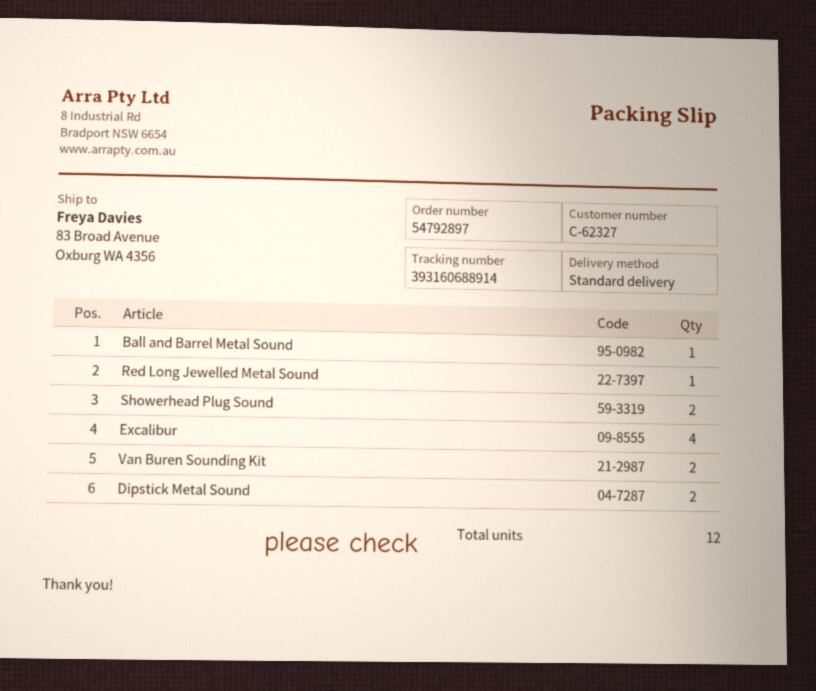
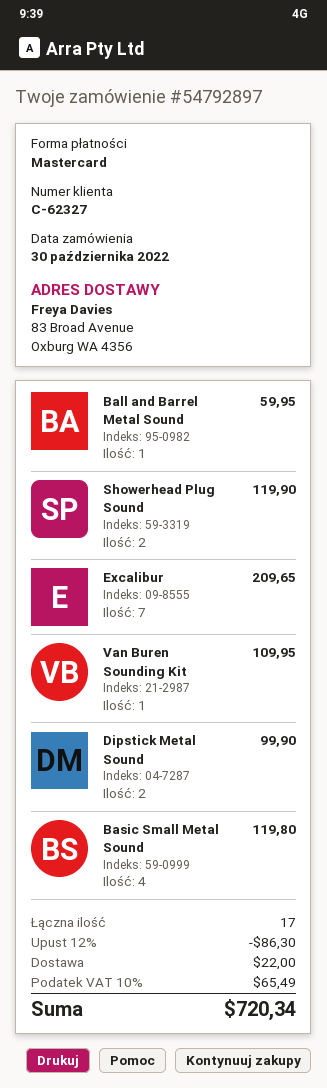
Red Long Jewelled Metal Sound: 1 -> none
Excalibur: 4 -> 7
Van Buren Sounding Kit: 2 -> 1
Basic Small Metal Sound: none -> 4
total quantity: 12 -> 17

